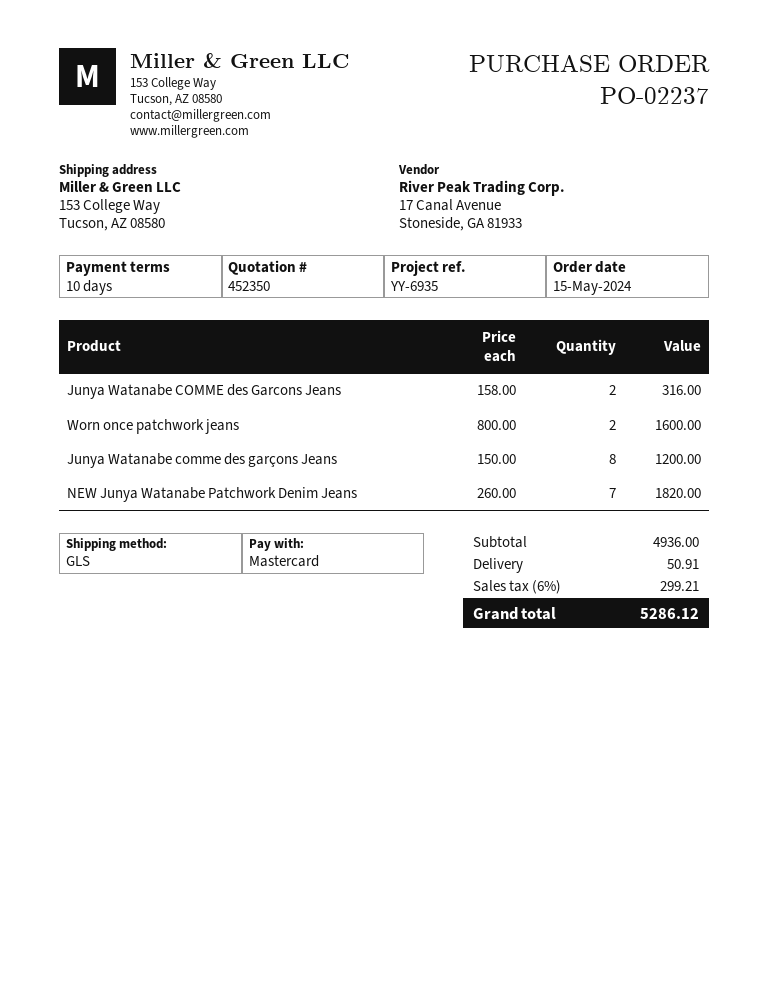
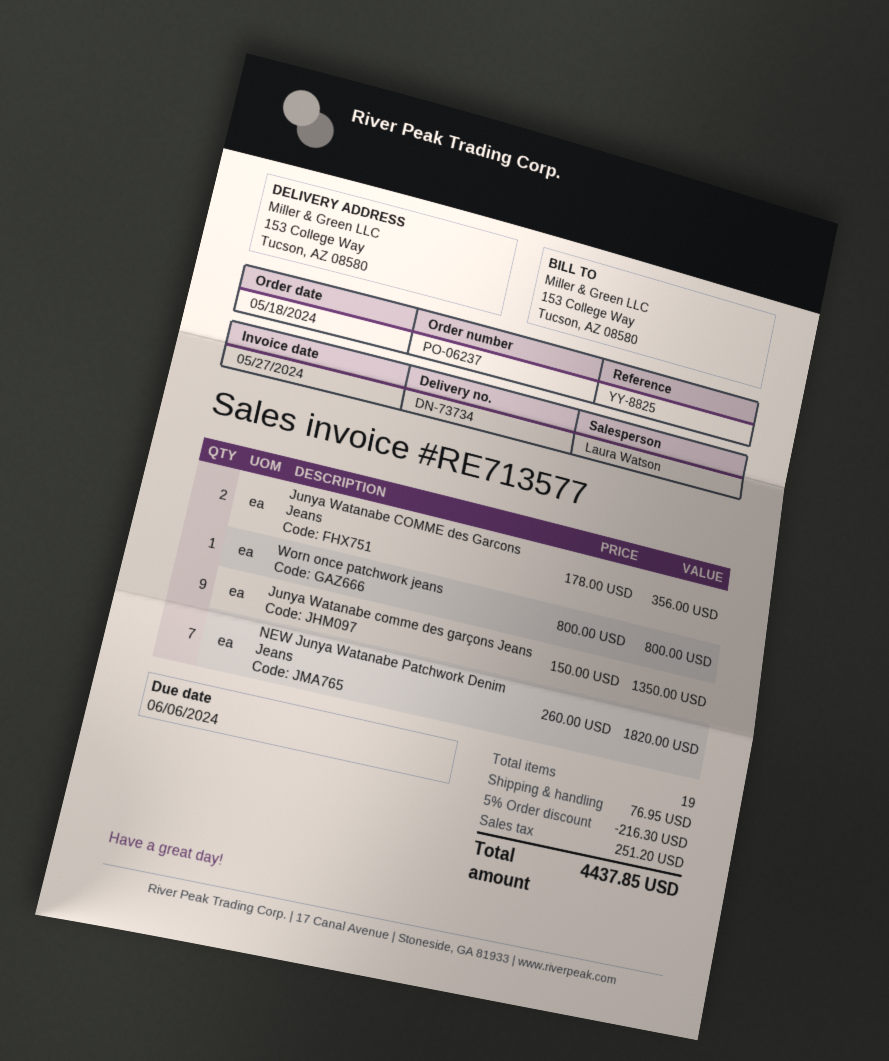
order number: PO-02237 -> PO-06237
order date: 2024-05-15 -> 2024-05-18
reference: YY-6935 -> YY-8825
Junya Watanabe COMME des Garcons Jeans: 2 x 158.00 = 316.00 -> 2 x 178.00 = 356.00
Worn once patchwork jeans: 2 x 800.00 = 1600.00 -> 1 x 800.00 = 800.00
Junya Watanabe comme des garçons Jeans: 8 x 150.00 = 1200.00 -> 9 x 150.00 = 1350.00
discount: none -> 5% = 216.30
shipping: 50.91 -> 76.95
tax: 299.21 -> 251.20
total: 5286.12 -> 4437.85

